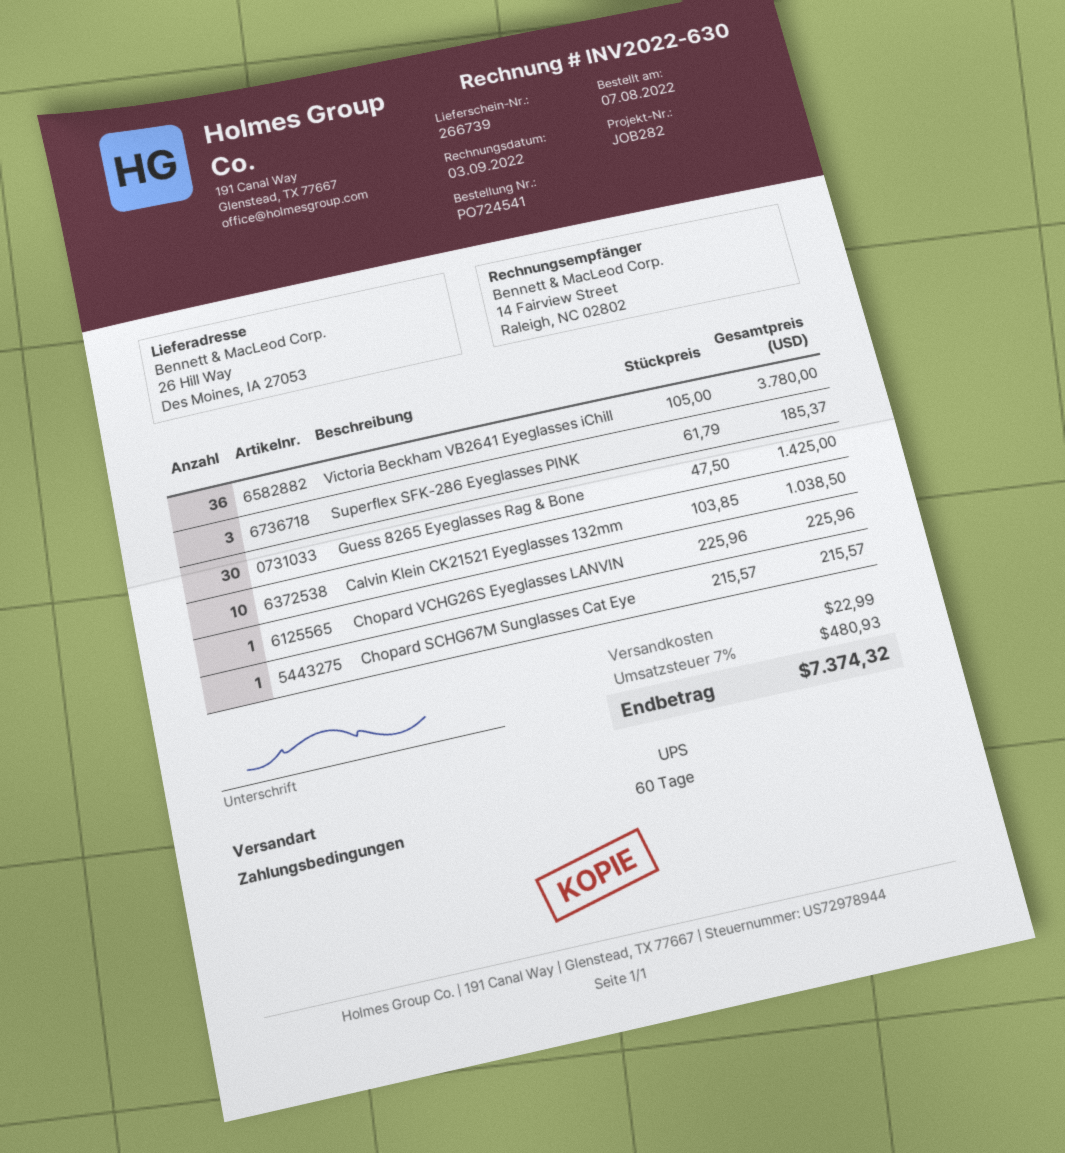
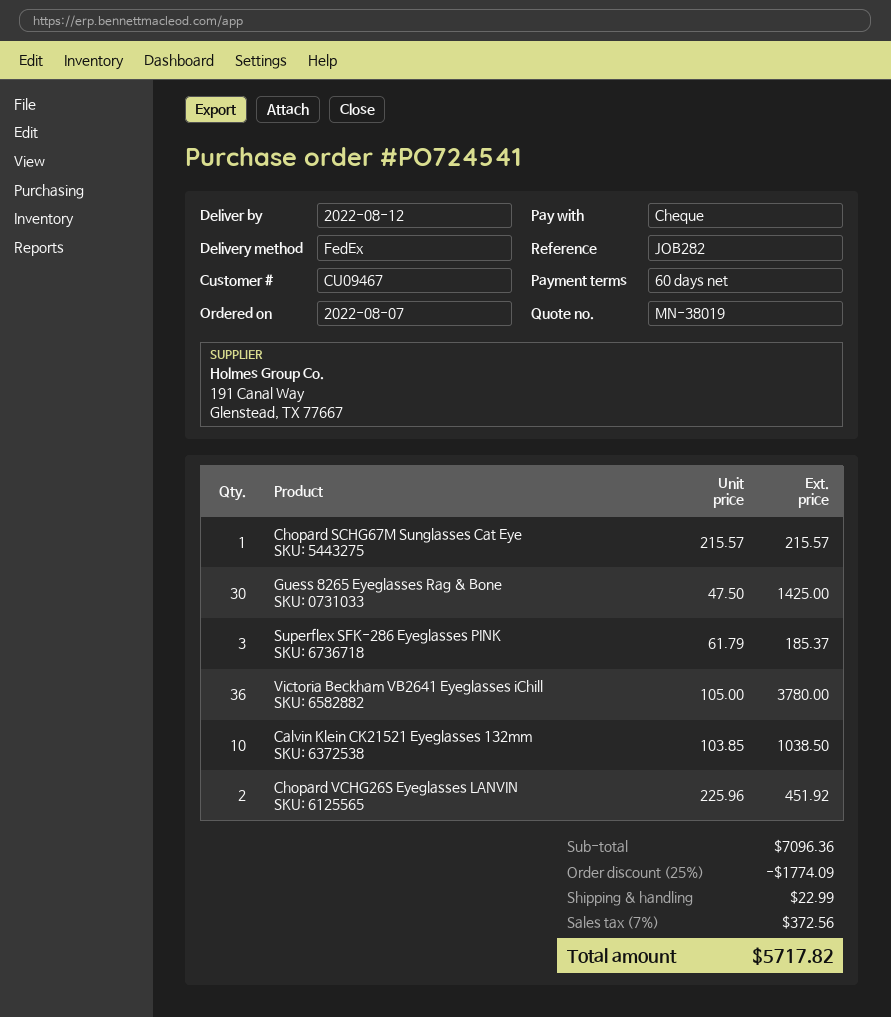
shipping method: UPS -> FedEx
Chopard VCHG26S Eyeglasses LANVIN: 1 x 225.96 = 225.96 -> 2 x 225.96 = 451.92
discount: none -> 25% = 1774.09
tax: 7% = 480.93 -> 7% = 372.56
total: 7374.32 -> 5717.82

